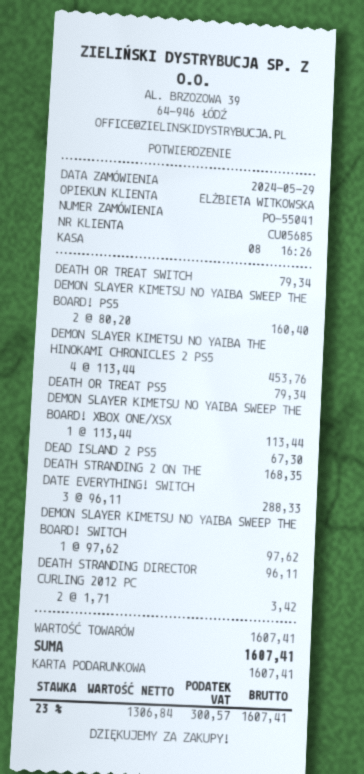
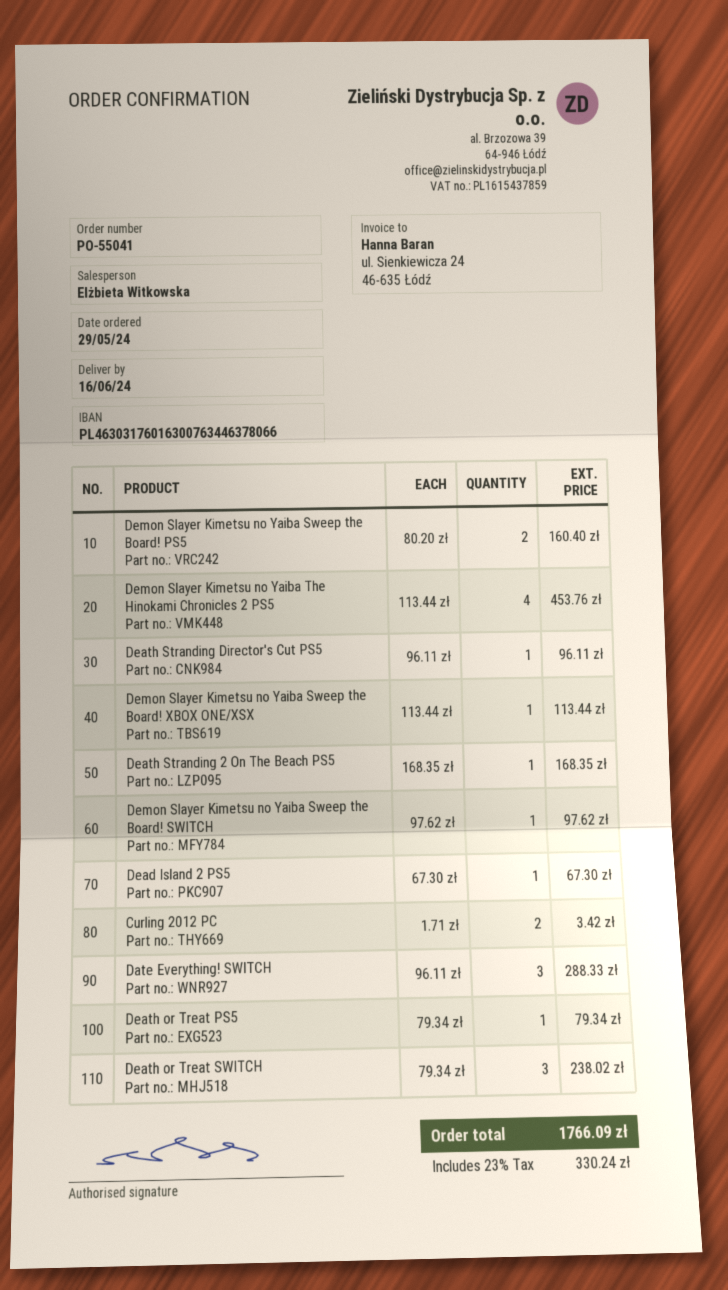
DEATH OR TREAT SWITCH: 1 x 79.34 = 79.34 -> 3 x 79.34 = 238.02
tax: 23% = 300.57 -> 23% = 330.24
total: 1607.41 -> 1766.09

